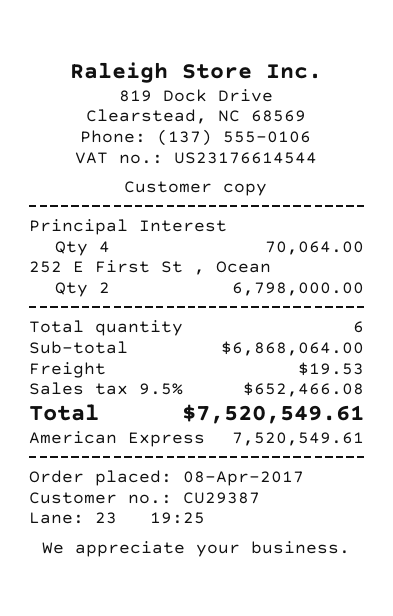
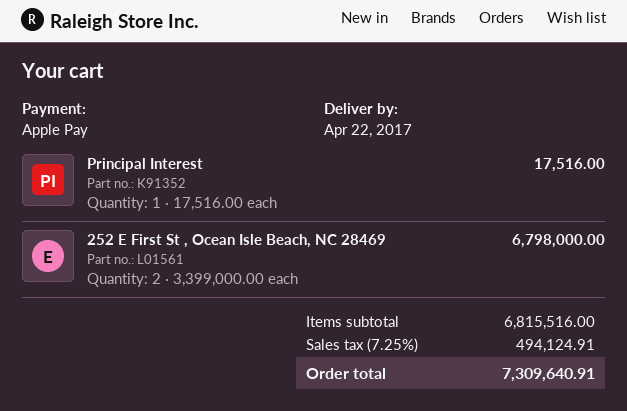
payment method: American Express -> Apple Pay
Principal Interest: 4 for 70064.00 -> 1 for 17516.00
subtotal: 6868064.00 -> 6815516.00
shipping: 19.53 -> none
tax: 9.5% = 652466.08 -> 7.25% = 494124.91
total: 7520549.61 -> 7309640.91

